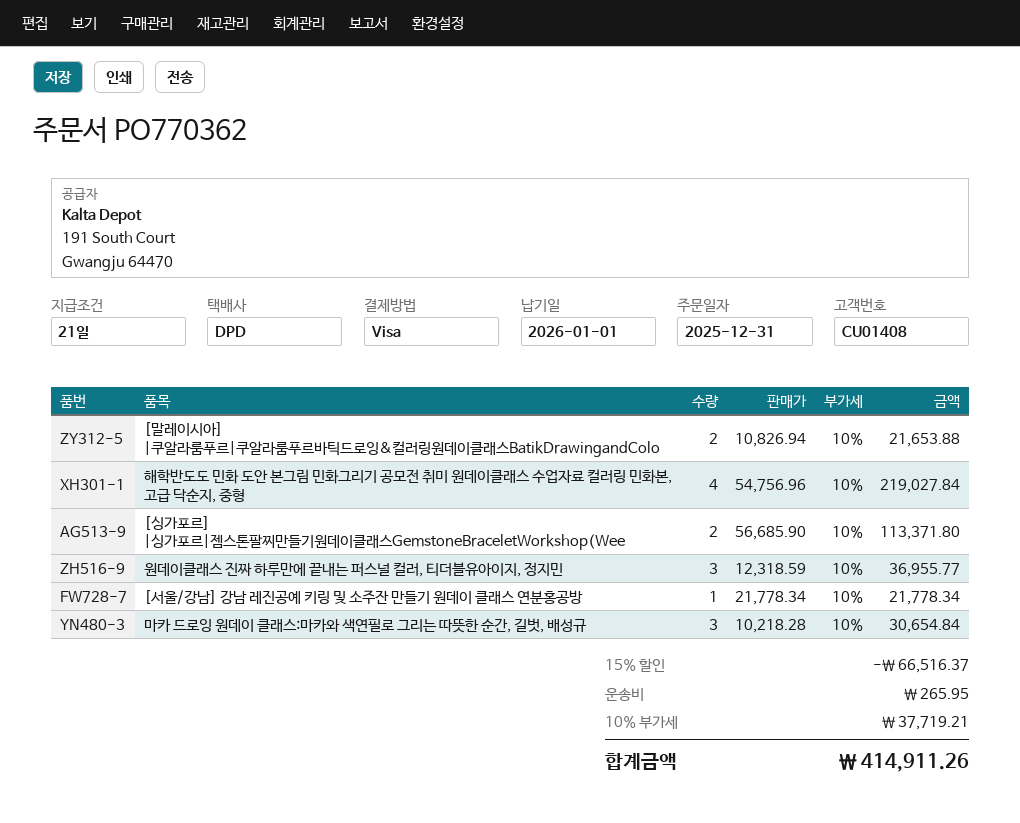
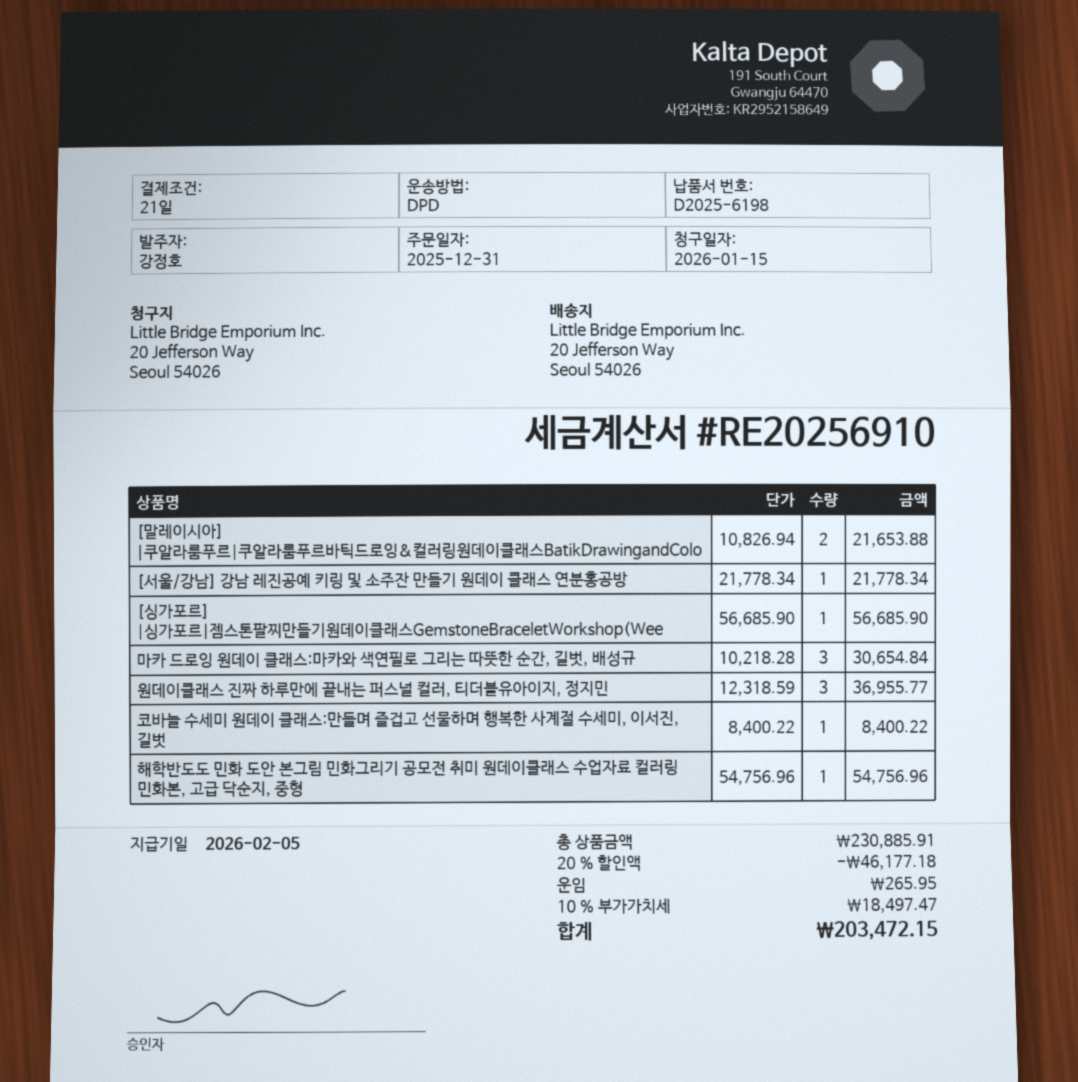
해학반도도 민화 도안 본그림 민화그리기 공모전 취미 원데이클래스 수업자료 컬러링 민화본, 고급 닥순지, 중형: 4 x 54756.96 = 219027.84 -> 1 x 54756.96 = 54756.96
[싱가포르] |싱가포르|젬스톤팔찌만들기원데이클래스GemstoneBraceletWorkshop(Wee: 2 x 56685.90 = 113371.80 -> 1 x 56685.90 = 56685.90
코바늘 수세미 원데이 클래스:만들며 즐겁고 선물하며 행복한 사계절 수세미, 이서진, 길벗: none -> 1 x 8400.22 = 8400.22
discount: 15% = 66516.37 -> 20% = 46177.18
tax: 10% = 37719.21 -> 10% = 18497.47
total: 414911.26 -> 203472.15

